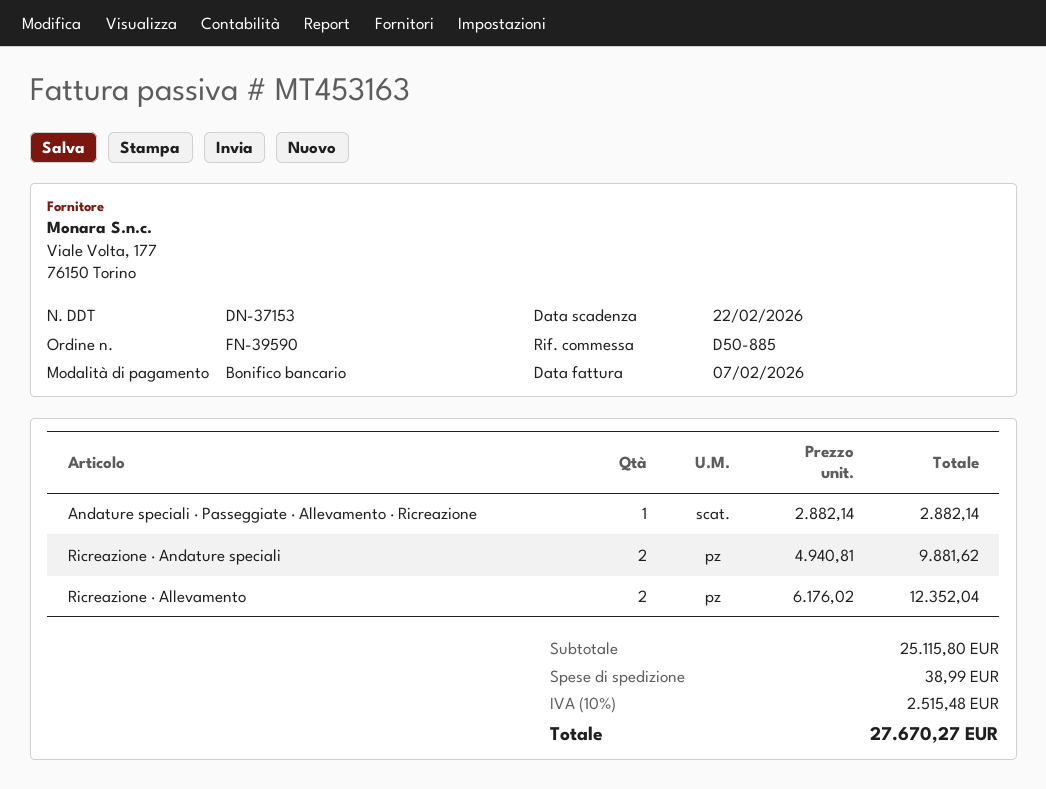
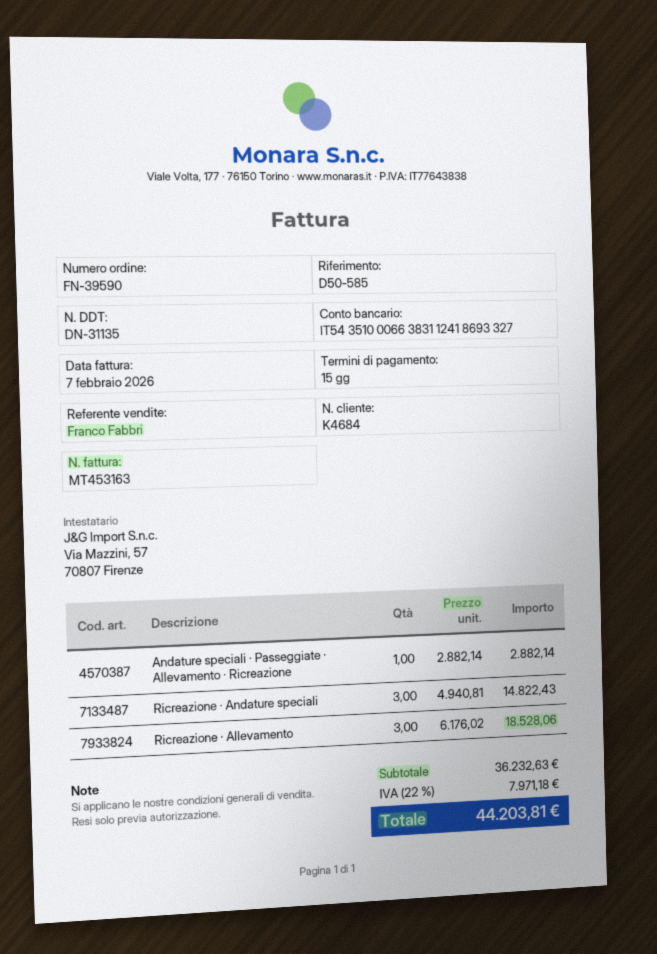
delivery note number: DN-37153 -> DN-31135
reference: D50-885 -> D50-585
Ricreazione · Andature speciali: 2 x 4940.81 = 9881.62 -> 3 x 4940.81 = 14822.43
Ricreazione · Allevamento: 2 x 6176.02 = 12352.04 -> 3 x 6176.02 = 18528.06
subtotal: 25115.80 -> 36232.63
shipping: 38.99 -> none
tax: 10% = 2515.48 -> 22% = 7971.18
total: 27670.27 -> 44203.81

